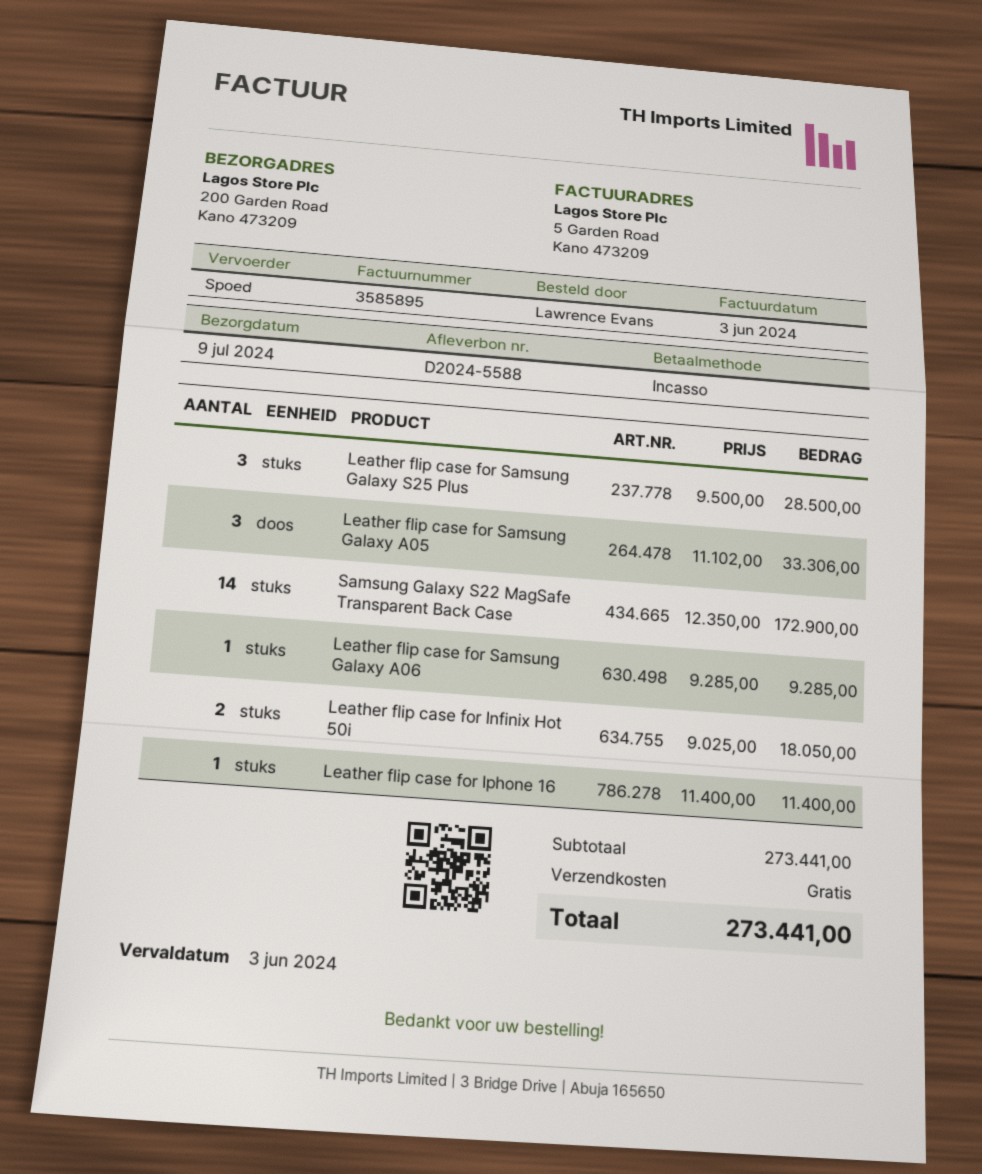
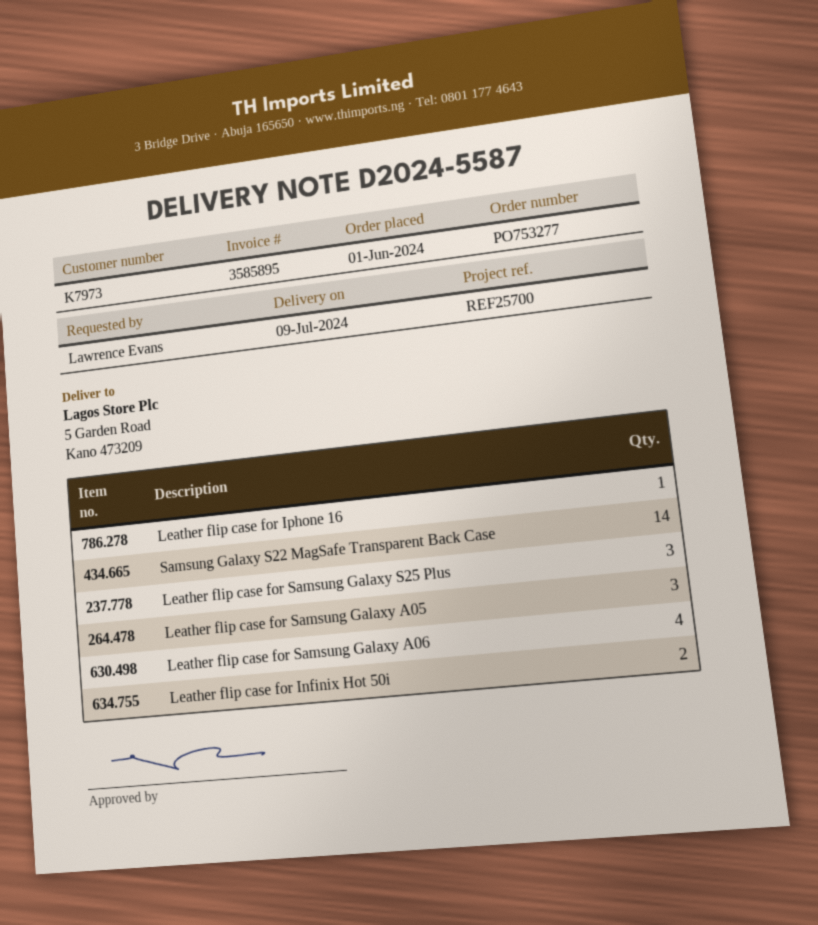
delivery note number: D2024-5588 -> D2024-5587
ship to: 200 Garden Road, Kano 473209 -> 5 Garden Road, Kano 473209
Leather flip case for Samsung Galaxy A06: 1 -> 4

